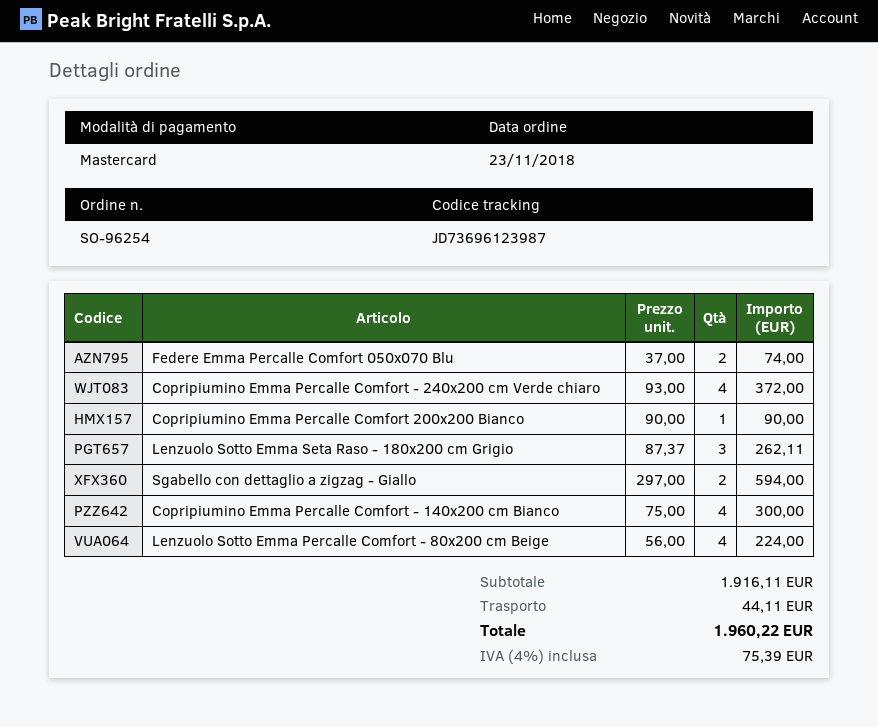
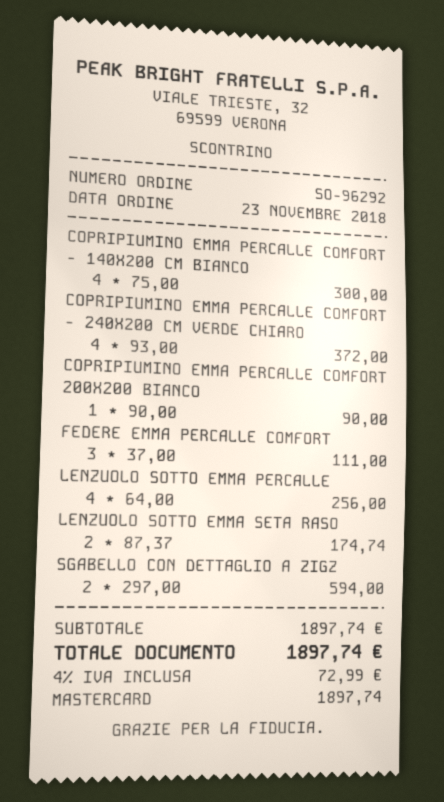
order number: SO-96254 -> SO-96292
Federe Emma Percalle Comfort 050x070 Blu: 2 x 37.00 = 74.00 -> 3 x 37.00 = 111.00
Lenzuolo Sotto Emma Seta Raso - 180x200 cm Grigio: 3 x 87.37 = 262.11 -> 2 x 87.37 = 174.74
Lenzuolo Sotto Emma Percalle Comfort - 80x200 cm Beige: 4 x 56.00 = 224.00 -> 4 x 64.00 = 256.00
subtotal: 1916.11 -> 1897.74
shipping: 44.11 -> none
tax: 4% = 75.39 -> 4% = 72.99
total: 1960.22 -> 1897.74

